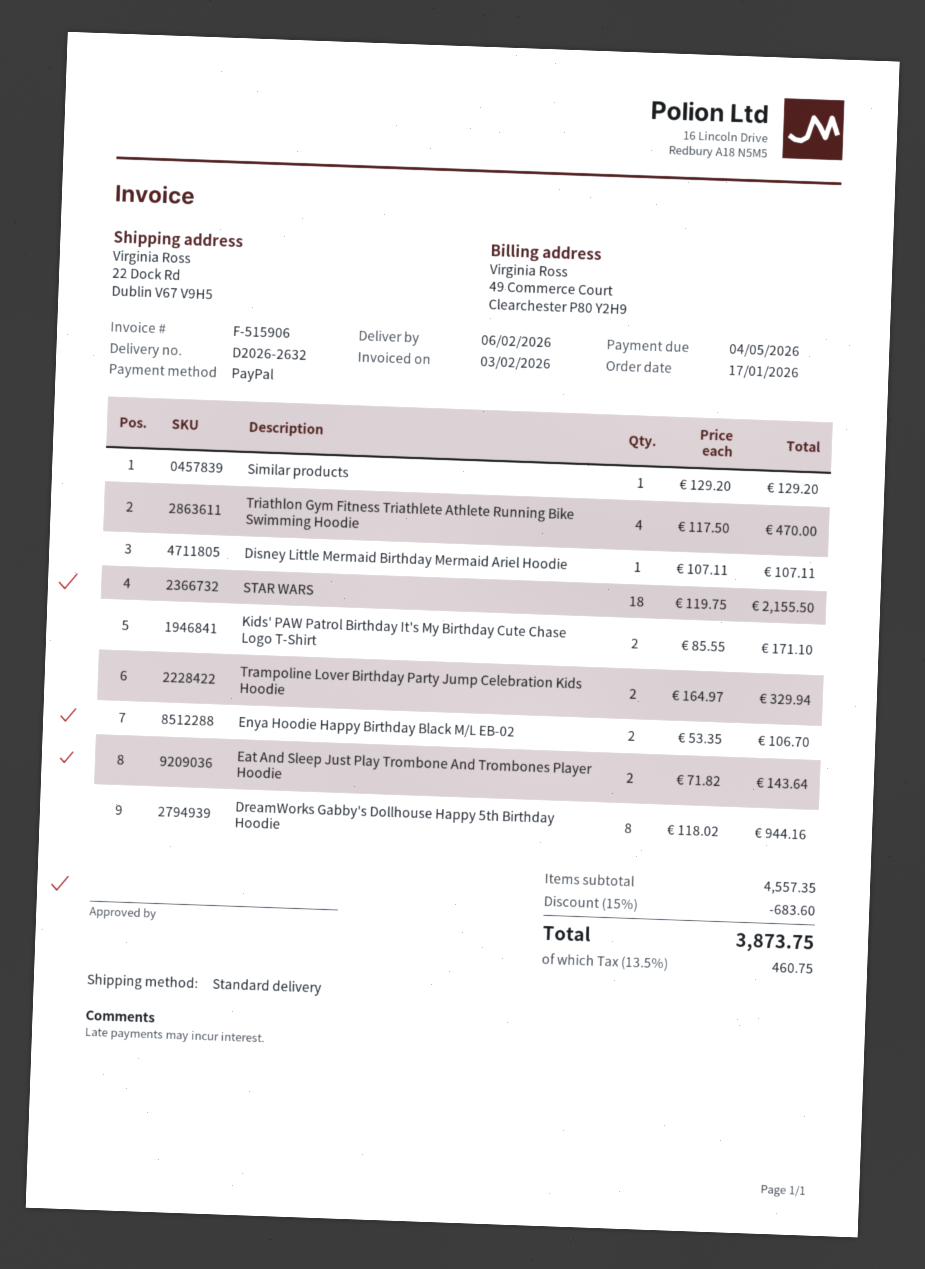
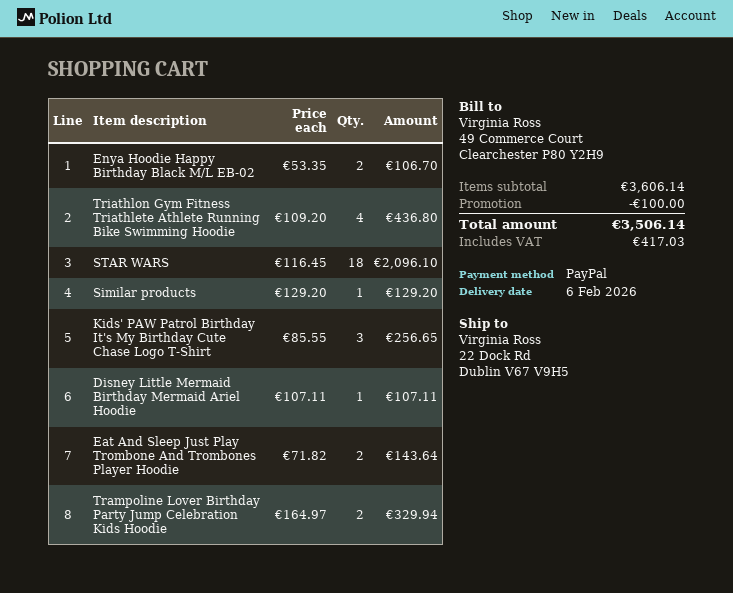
Triathlon Gym Fitness Triathlete Athlete Running Bike Swimming Hoodie: 4 x 117.50 = 470.00 -> 4 x 109.20 = 436.80
STAR WARS: 18 x 119.75 = 2155.50 -> 18 x 116.45 = 2096.10
Kids' PAW Patrol Birthday It's My Birthday Cute Chase Logo T-Shirt: 2 x 85.55 = 171.10 -> 3 x 85.55 = 256.65
DreamWorks Gabby's Dollhouse Happy 5th Birthday Hoodie: 8 x 118.02 = 944.16 -> none
subtotal: 4557.35 -> 3606.14
discount: 683.60 -> 100.00
tax: 460.75 -> 417.03
total: 3873.75 -> 3506.14

